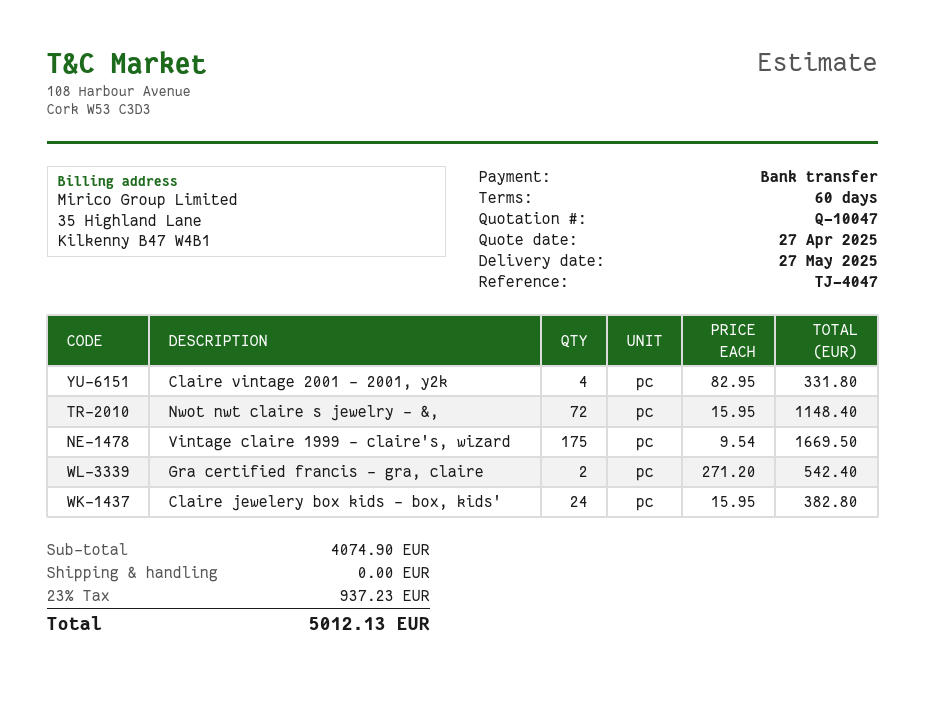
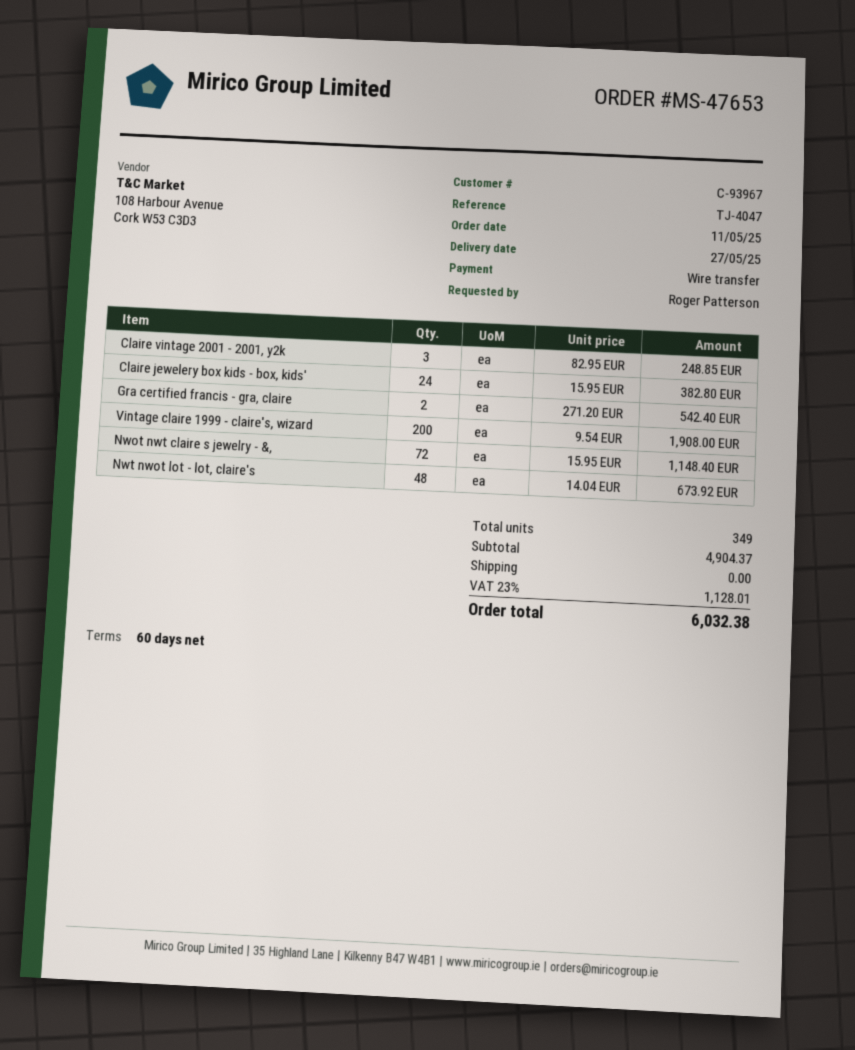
Claire vintage 2001 - 2001, y2k: 4 x 82.95 = 331.80 -> 3 x 82.95 = 248.85
Vintage claire 1999 - claire's, wizard: 175 x 9.54 = 1669.50 -> 200 x 9.54 = 1908.00
Nwt nwot lot - lot, claire's: none -> 48 x 14.04 = 673.92
subtotal: 4074.90 -> 4904.37
tax: 23% = 937.23 -> 23% = 1128.01
total: 5012.13 -> 6032.38

